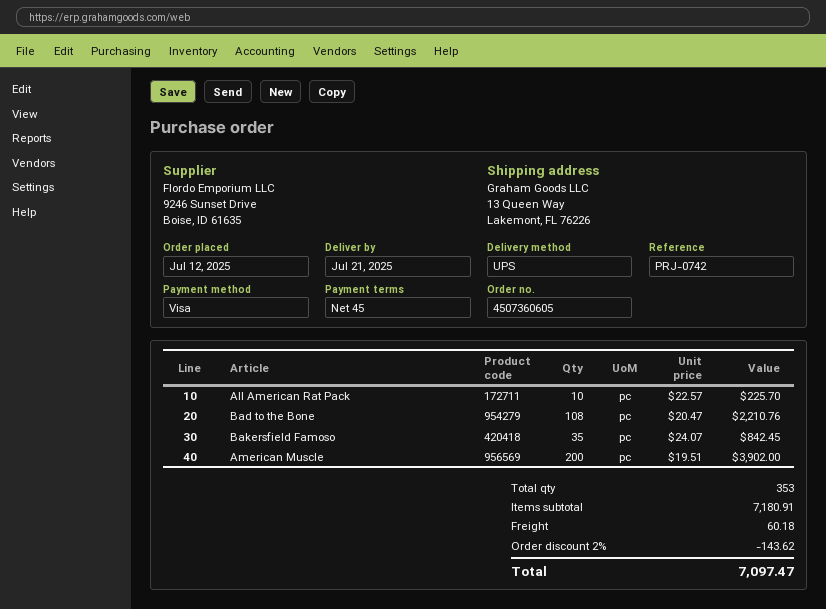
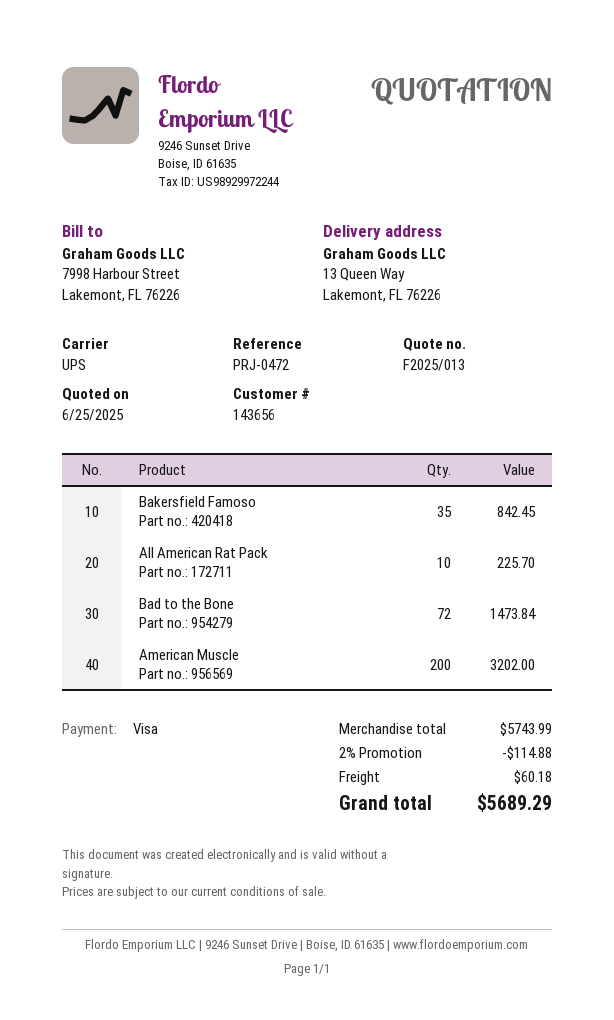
reference: PRJ-0742 -> PRJ-0472
Bad to the Bone: 108 for 2210.76 -> 72 for 1473.84
American Muscle: 200 for 3902.00 -> 200 for 3202.00
subtotal: 7180.91 -> 5743.99
discount: 2% = 143.62 -> 2% = 114.88
total: 7097.47 -> 5689.29

